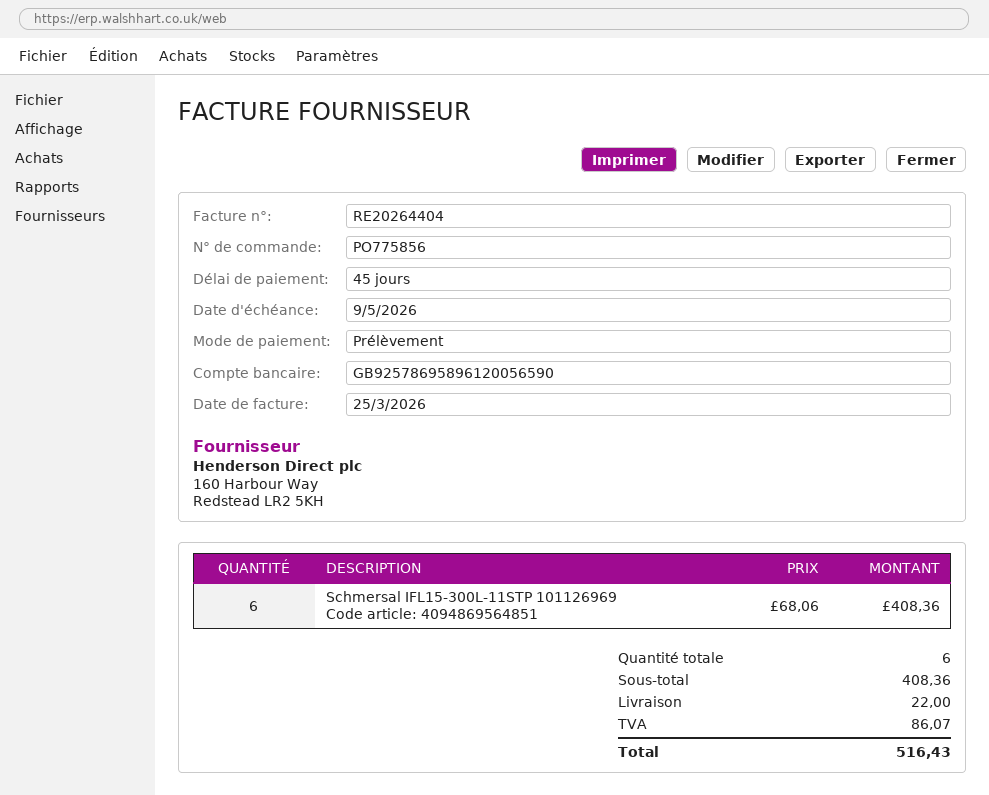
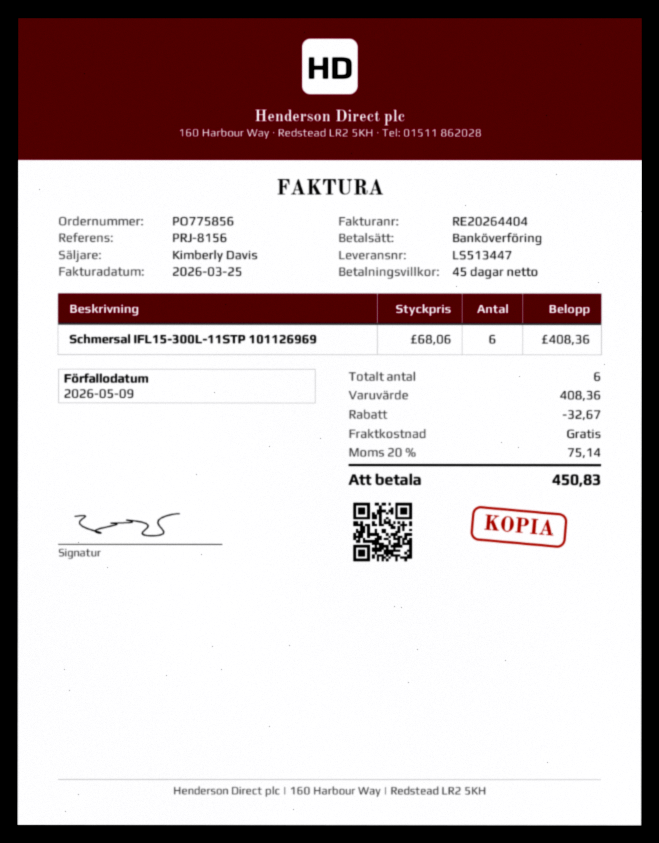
payment method: direct debit -> bank transfer
discount: none -> 32.67
shipping: 22.00 -> 0.00
tax: 86.07 -> 75.14
total: 516.43 -> 450.83

